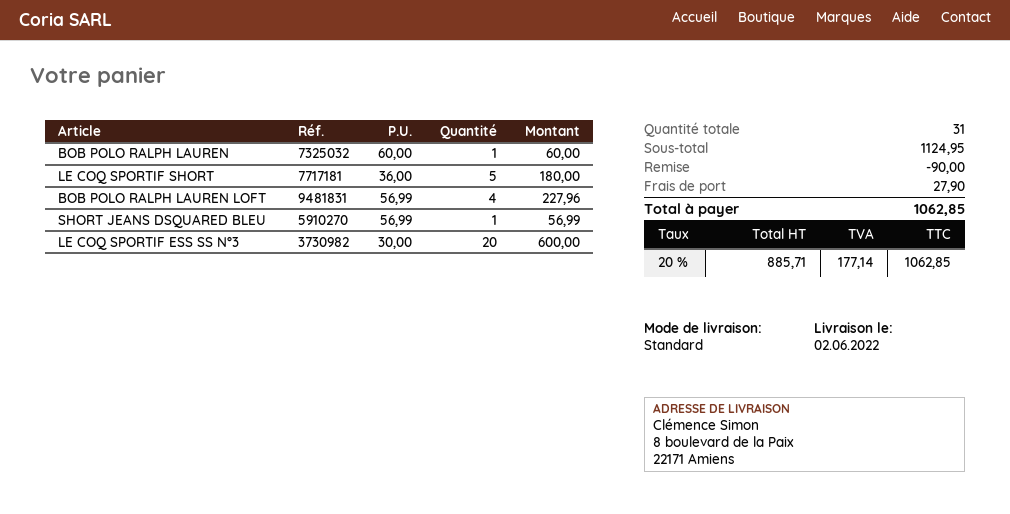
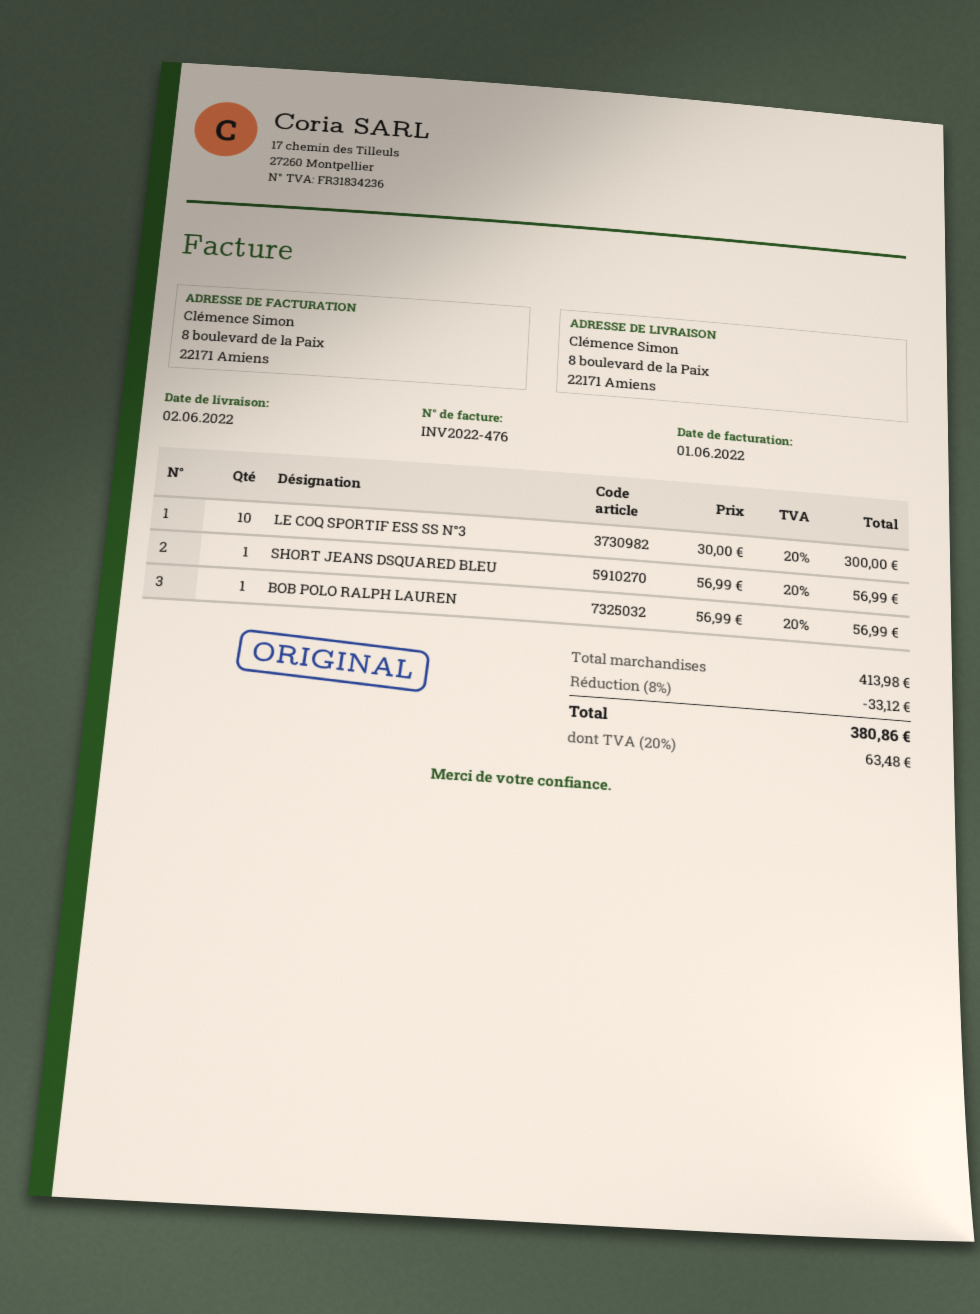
BOB POLO RALPH LAUREN: 1 x 60.00 = 60.00 -> 1 x 56.99 = 56.99
LE COQ SPORTIF SHORT: 5 x 36.00 = 180.00 -> none
BOB POLO RALPH LAUREN LOFT: 4 x 56.99 = 227.96 -> none
LE COQ SPORTIF ESS SS N°3: 20 x 30.00 = 600.00 -> 10 x 30.00 = 300.00
subtotal: 1124.95 -> 413.98
discount: 90.00 -> 33.12
shipping: 27.90 -> none
tax: 20% = 177.14 -> 20% = 63.48
total: 1062.85 -> 380.86

